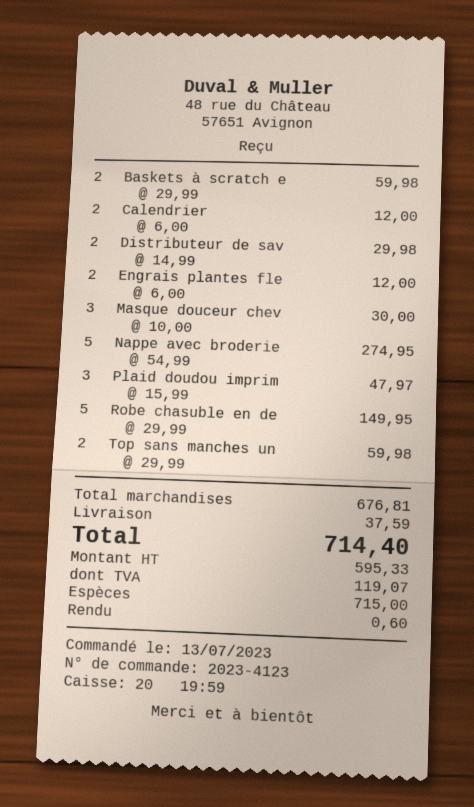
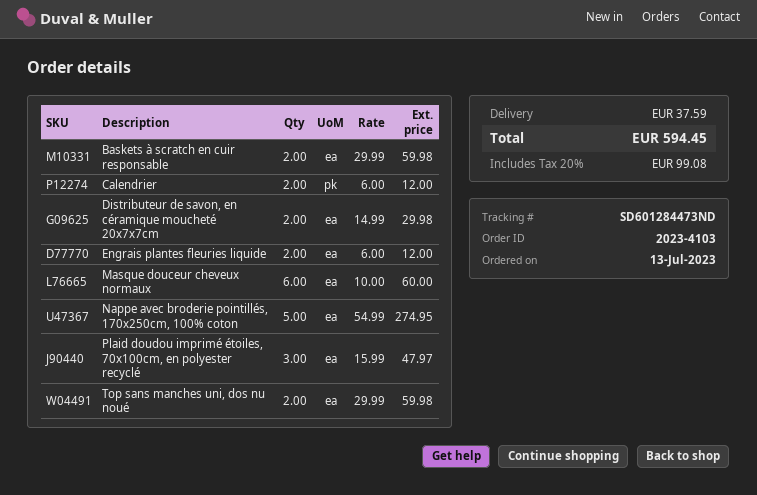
order number: 2023-4123 -> 2023-4103
Masque douceur chev: 3 x 10.00 = 30.00 -> 6 x 10.00 = 60.00
Robe chasuble en de: 5 x 29.99 = 149.95 -> none
tax: 119.07 -> 99.08
total: 714.40 -> 594.45

